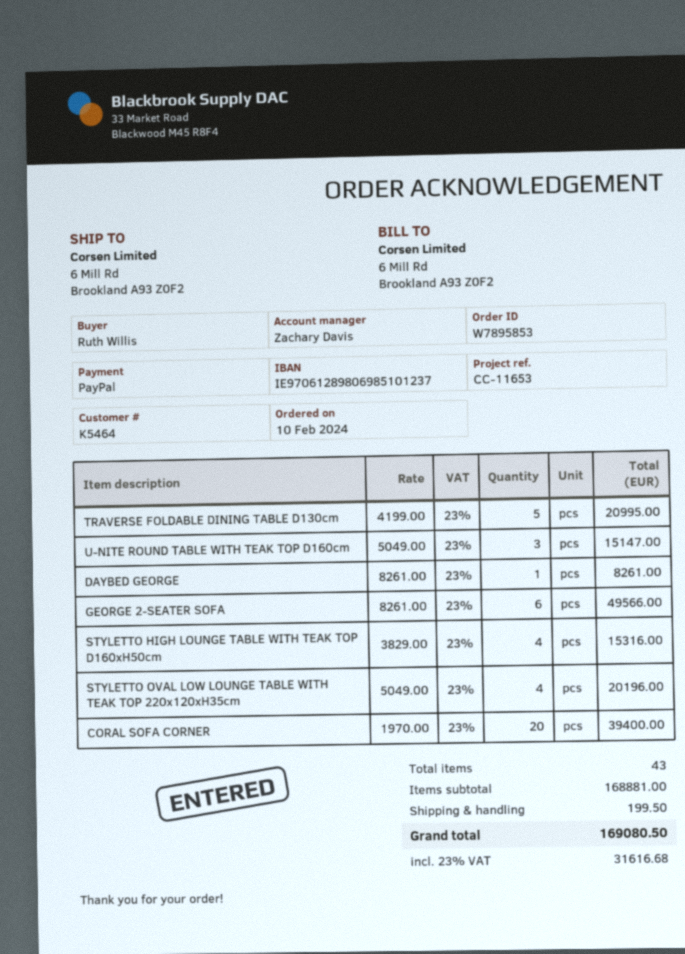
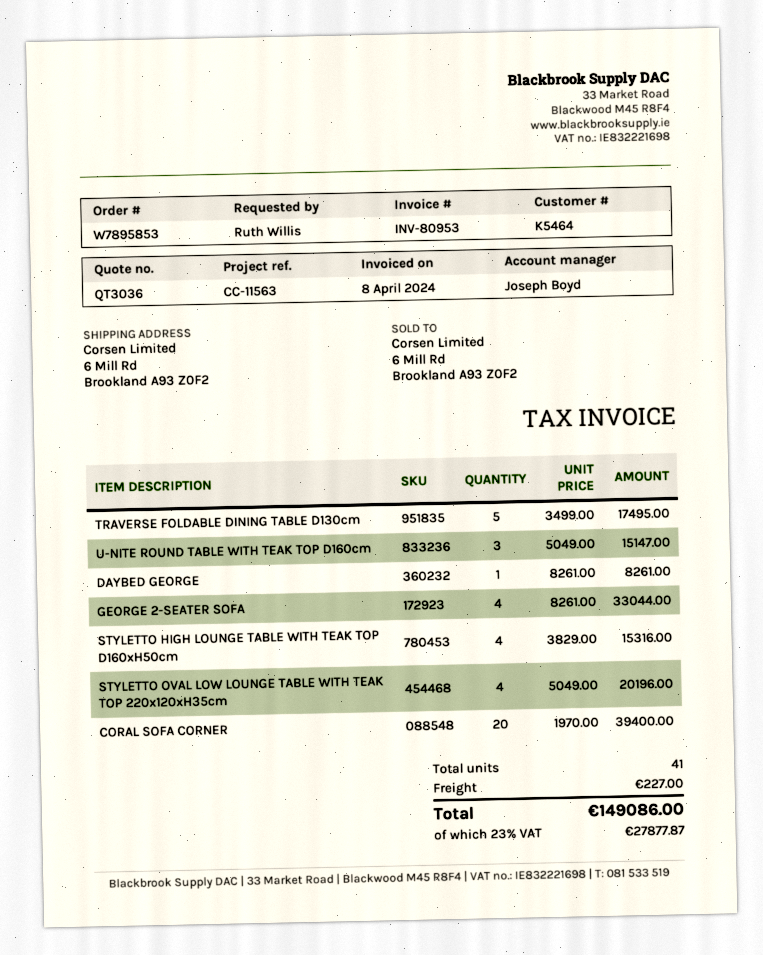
reference: CC-11653 -> CC-11563
sales rep: Zachary Davis -> Joseph Boyd
TRAVERSE FOLDABLE DINING TABLE D130cm: 5 x 4199.00 = 20995.00 -> 5 x 3499.00 = 17495.00
GEORGE 2-SEATER SOFA: 6 x 8261.00 = 49566.00 -> 4 x 8261.00 = 33044.00
total quantity: 43 -> 41
shipping: 199.50 -> 227.00
tax: 23% = 31616.68 -> 23% = 27877.87
total: 169080.50 -> 149086.00

